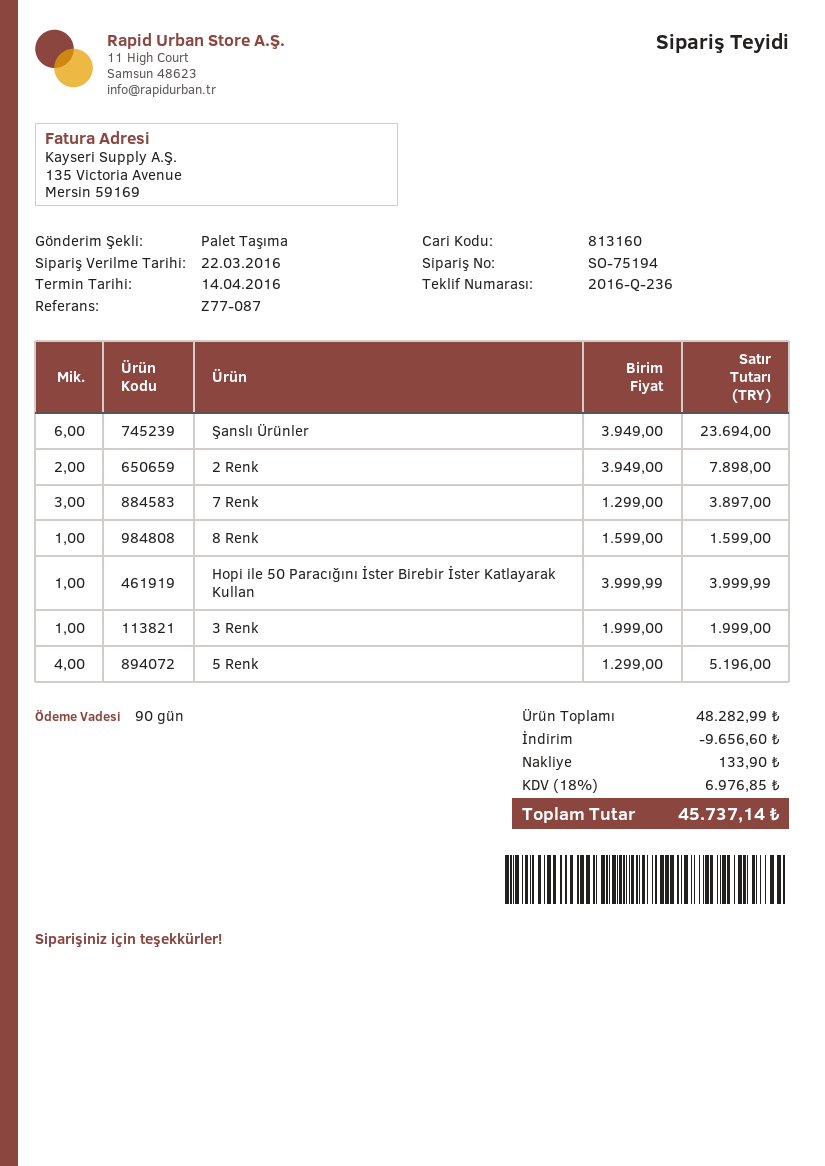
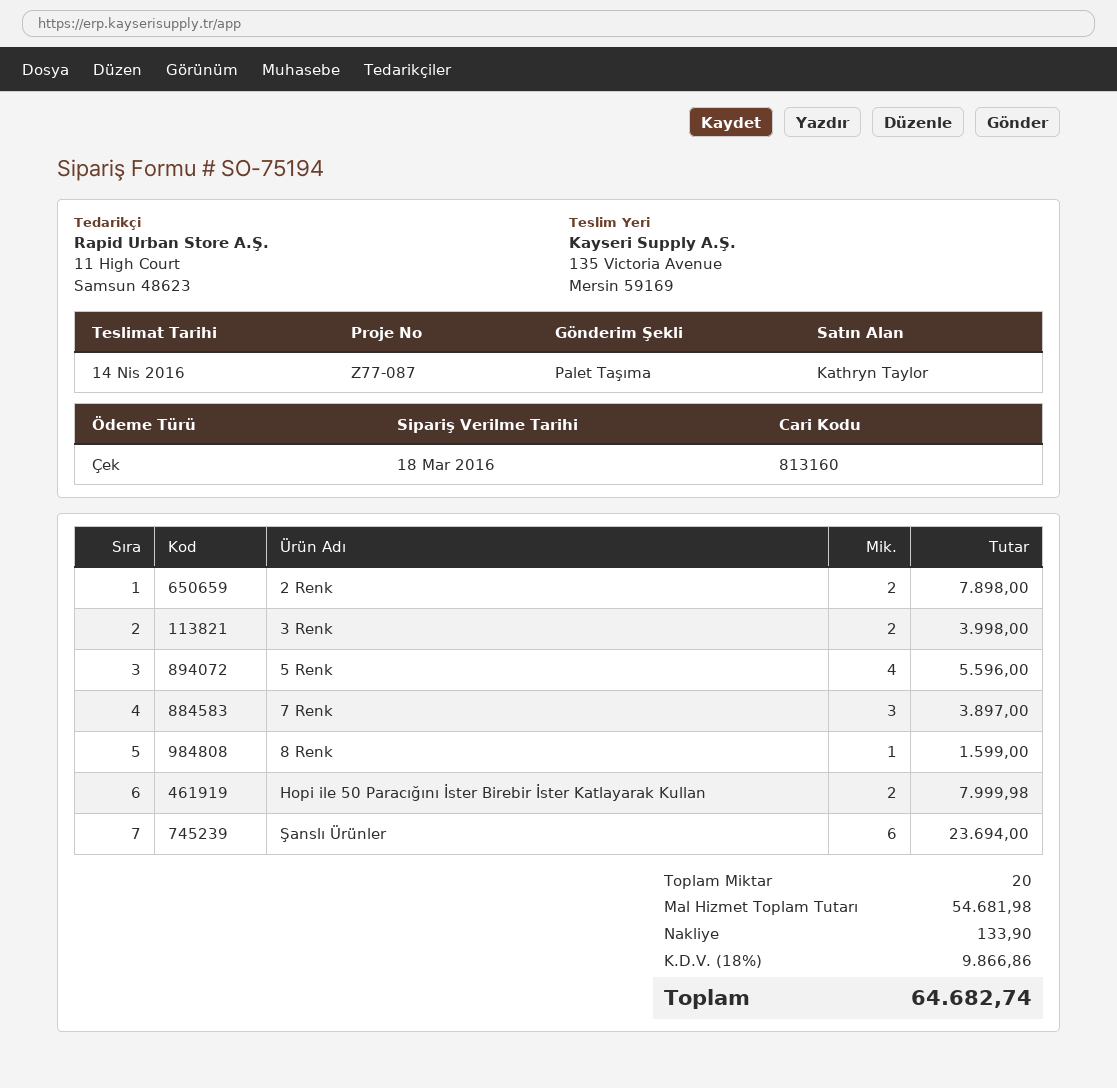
order date: 2016-03-22 -> 2016-03-18
Hopi ile 50 Paracığını İster Birebir İster Katlayarak Kullan: 1 for 3999.99 -> 2 for 7999.98
3 Renk: 1 for 1999.00 -> 2 for 3998.00
5 Renk: 4 for 5196.00 -> 4 for 5596.00
subtotal: 48282.99 -> 54681.98
discount: 9656.60 -> none
tax: 18% = 6976.85 -> 18% = 9866.86
total: 45737.14 -> 64682.74

